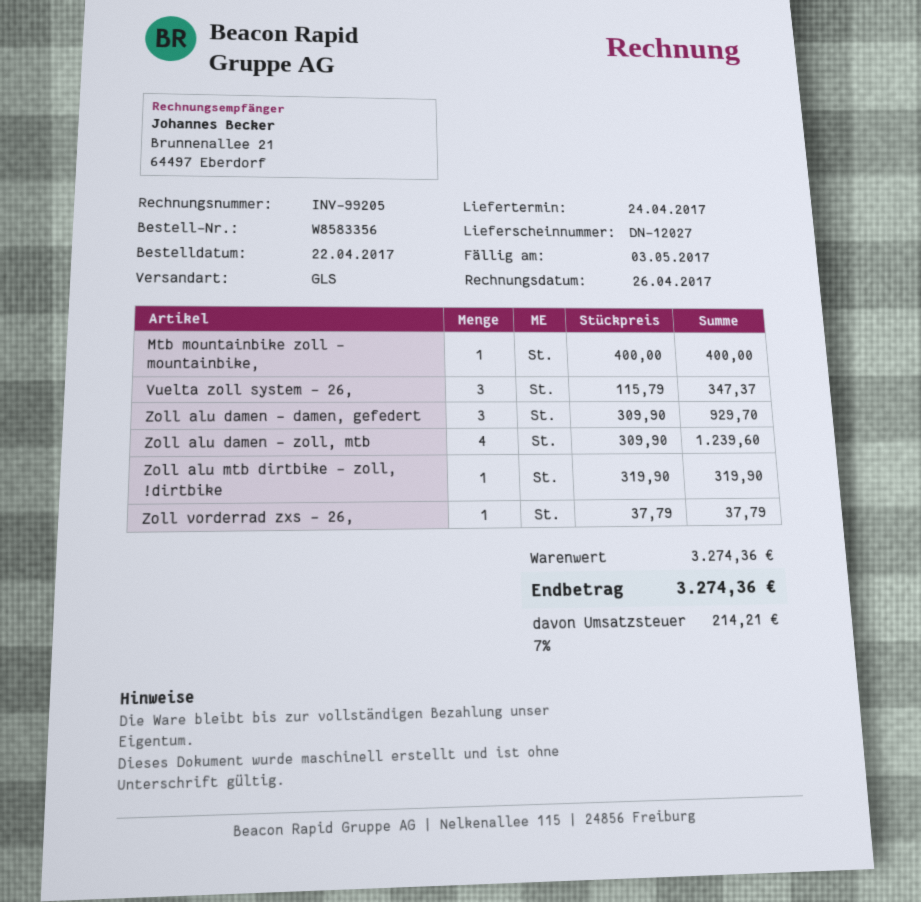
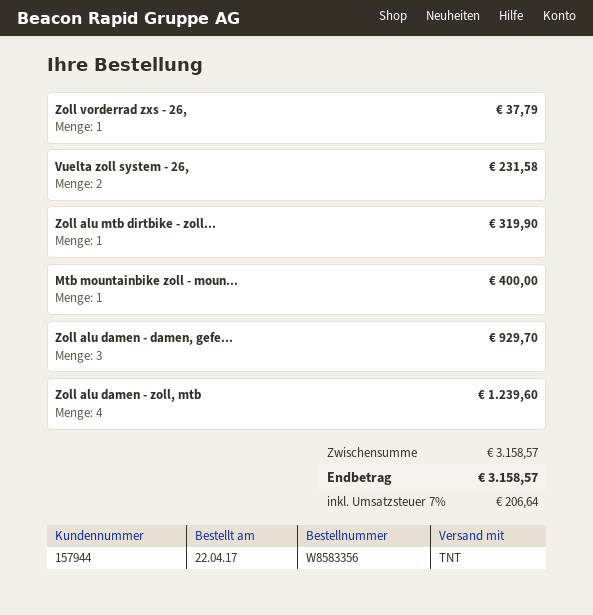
shipping method: GLS -> TNT
Vuelta zoll system - 26,: 3 for 347.37 -> 2 for 231.58
subtotal: 3274.36 -> 3158.57
tax: 7% = 214.21 -> 7% = 206.64
total: 3274.36 -> 3158.57

